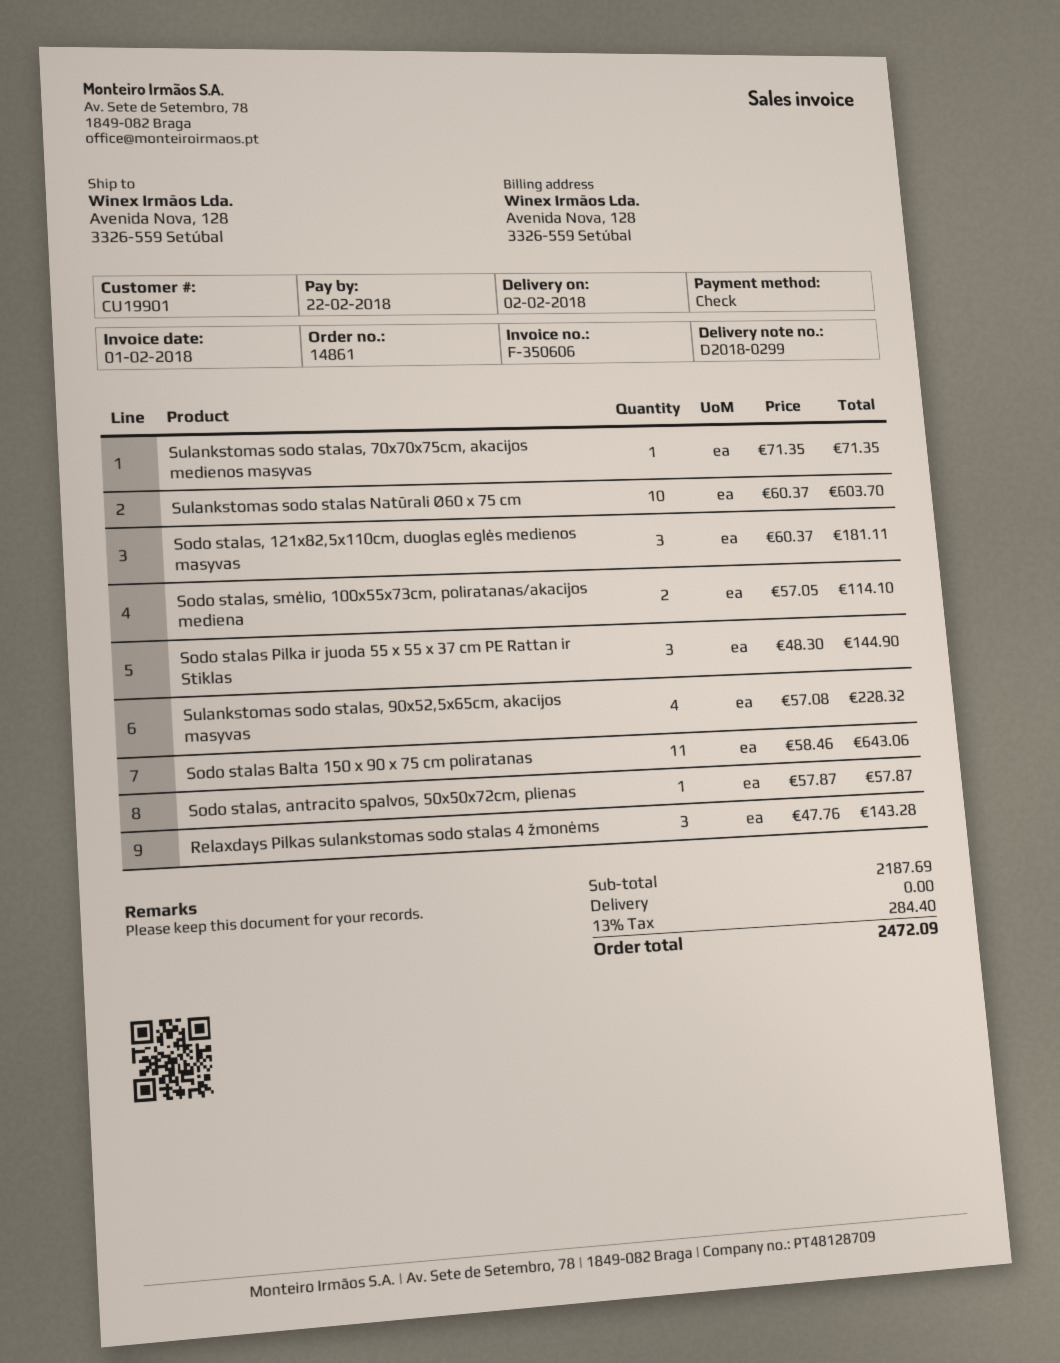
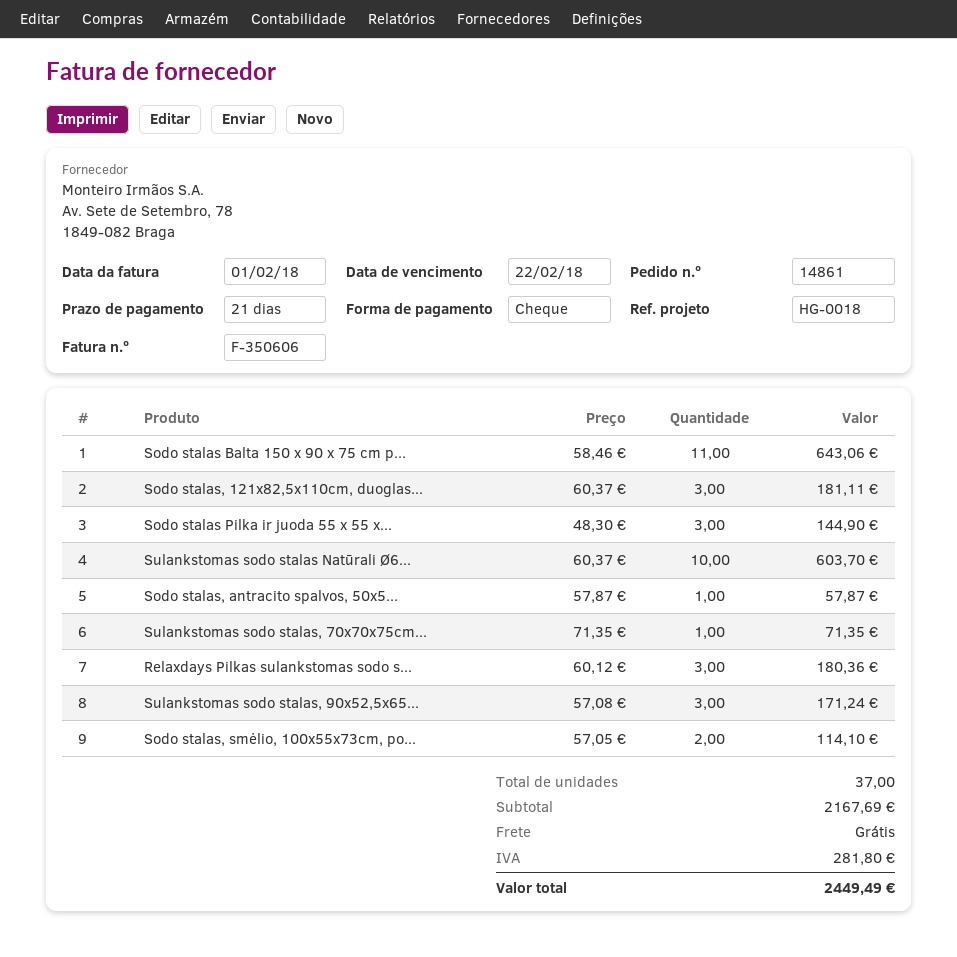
Sulankstomas sodo stalas, 90x52,5x65cm, akacijos masyvas: 4 x 57.08 = 228.32 -> 3 x 57.08 = 171.24
Relaxdays Pilkas sulankstomas sodo stalas 4 žmonėms: 3 x 47.76 = 143.28 -> 3 x 60.12 = 180.36
subtotal: 2187.69 -> 2167.69
tax: 284.40 -> 281.80
total: 2472.09 -> 2449.49

